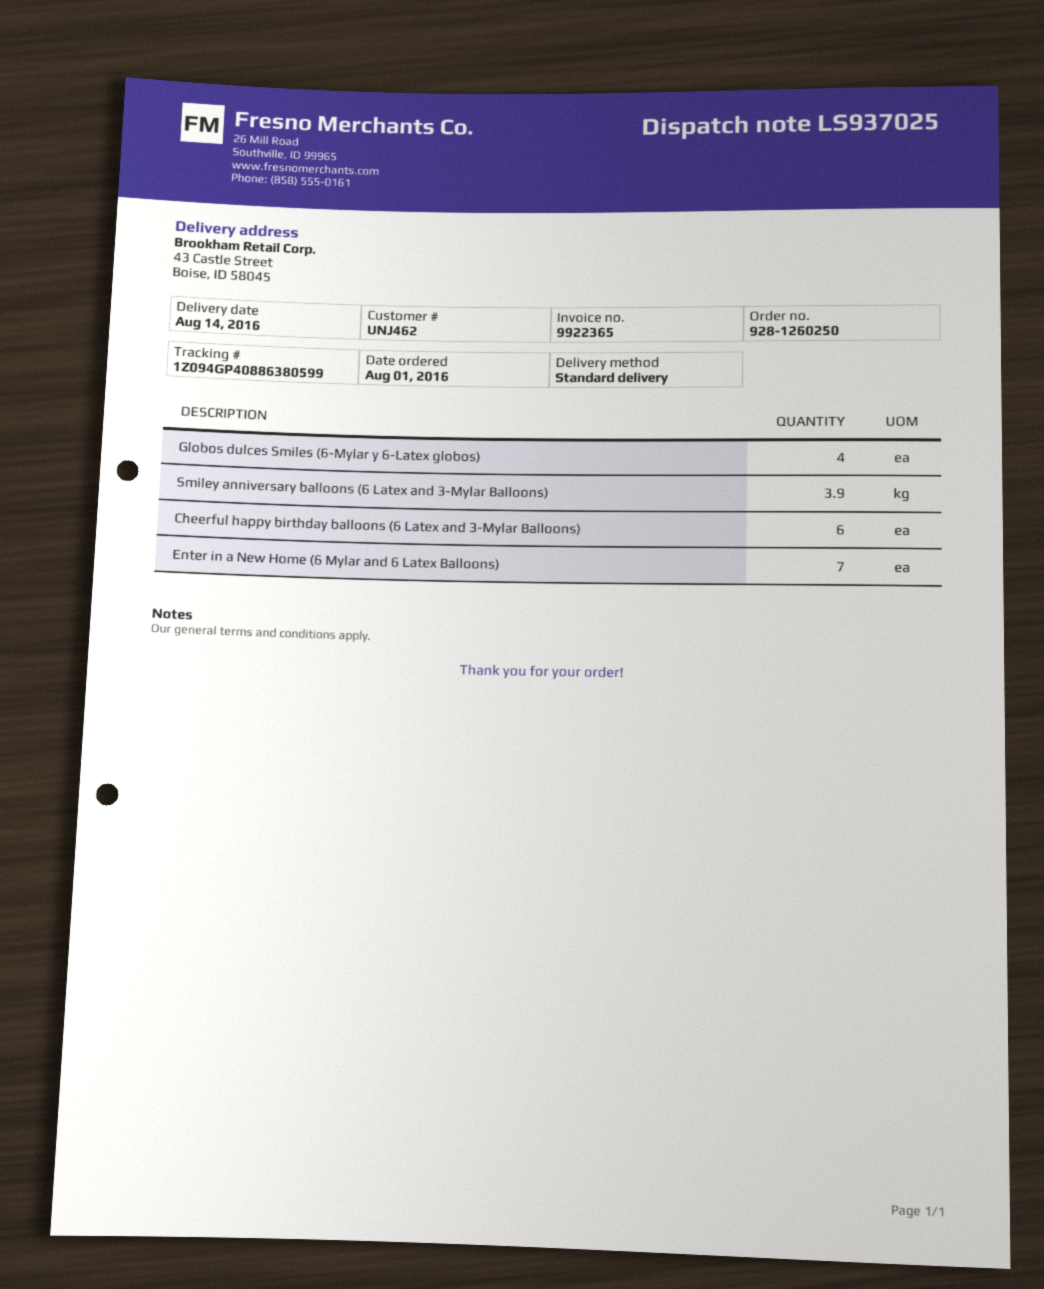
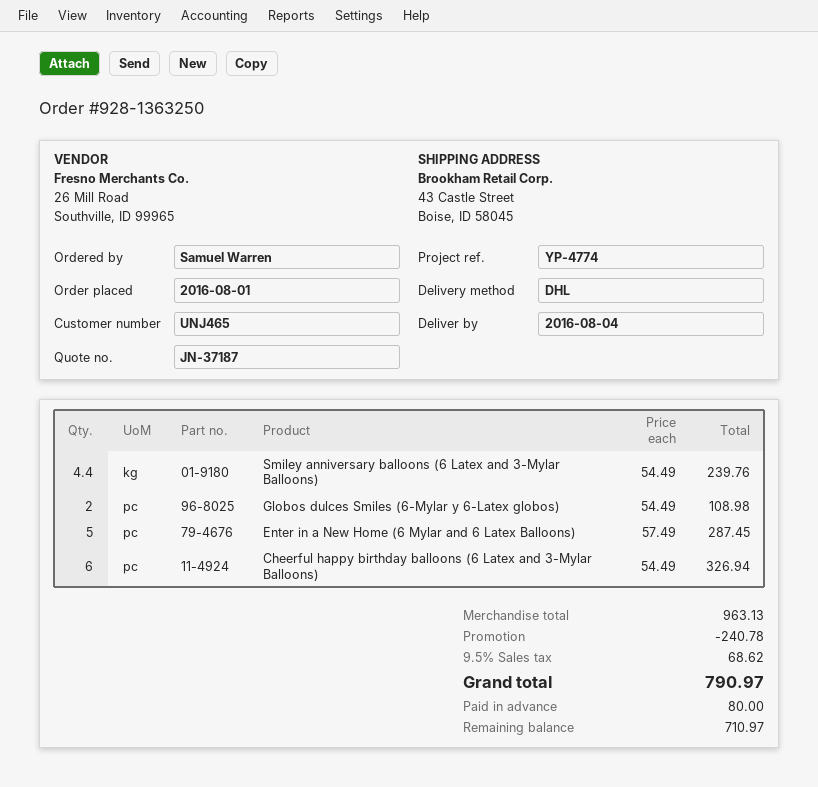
order number: 928-1260250 -> 928-1363250
delivery date: 2016-08-14 -> 2016-08-04
customer number: UNJ462 -> UNJ465
shipping method: standard -> DHL
Globos dulces Smiles (6-Mylar y 6-Latex globos): 4 -> 2
Smiley anniversary balloons (6 Latex and 3-Mylar Balloons): 3.9 -> 4.4
Enter in a New Home (6 Mylar and 6 Latex Balloons): 7 -> 5

